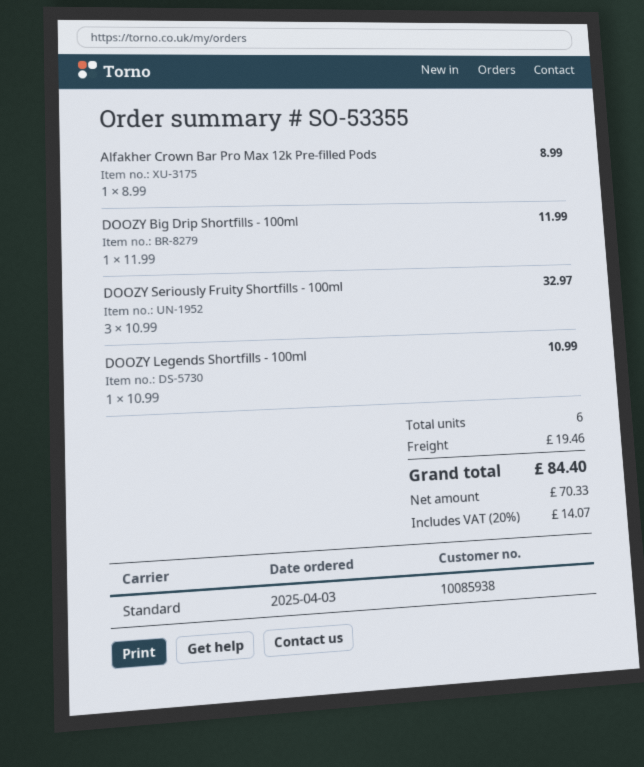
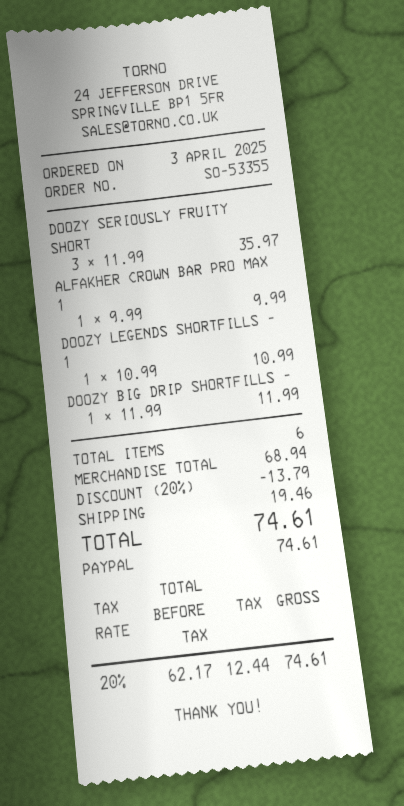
Alfakher Crown Bar Pro Max 12k Pre-filled Pods: 1 x 8.99 = 8.99 -> 1 x 9.99 = 9.99
DOOZY Seriously Fruity Shortfills - 100ml: 3 x 10.99 = 32.97 -> 3 x 11.99 = 35.97
discount: none -> 20% = 13.79
net: 70.33 -> 62.17
tax: 20% = 14.07 -> 20% = 12.44
total: 84.40 -> 74.61

